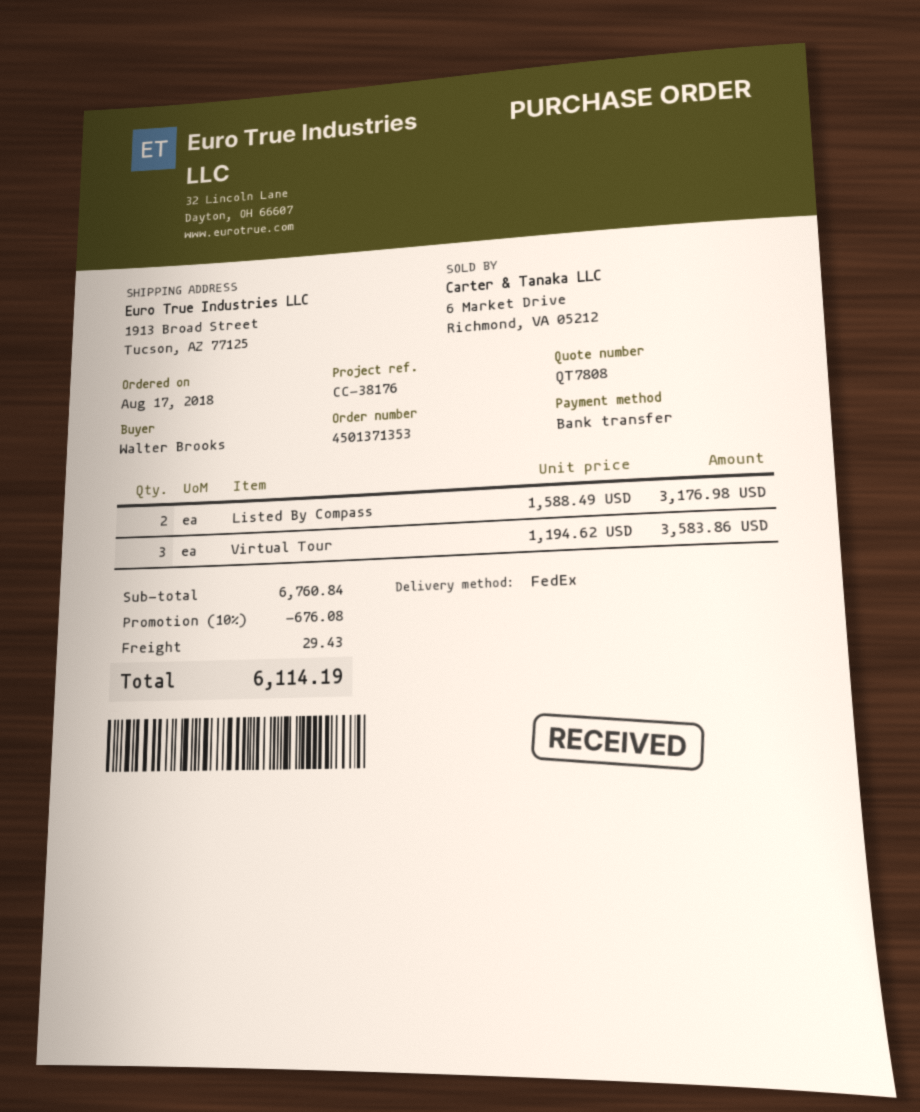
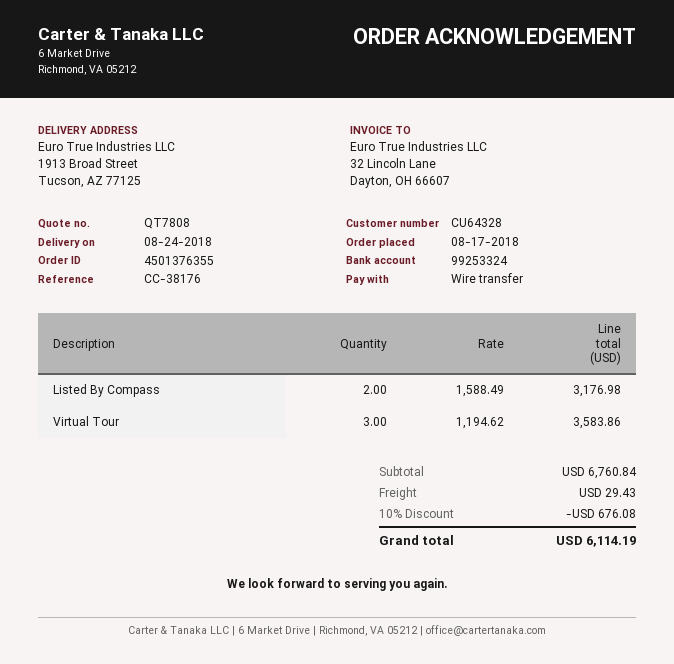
order number: 4501371353 -> 4501376355

